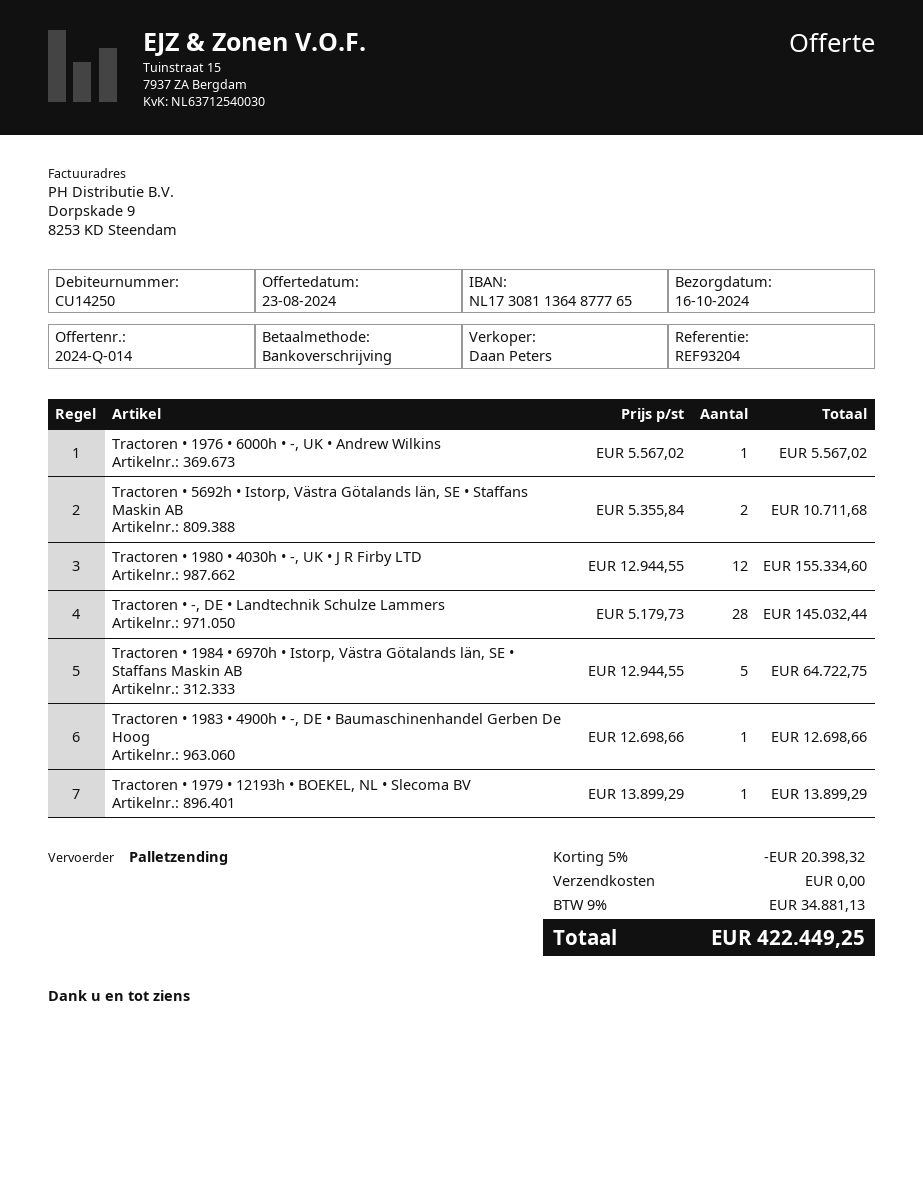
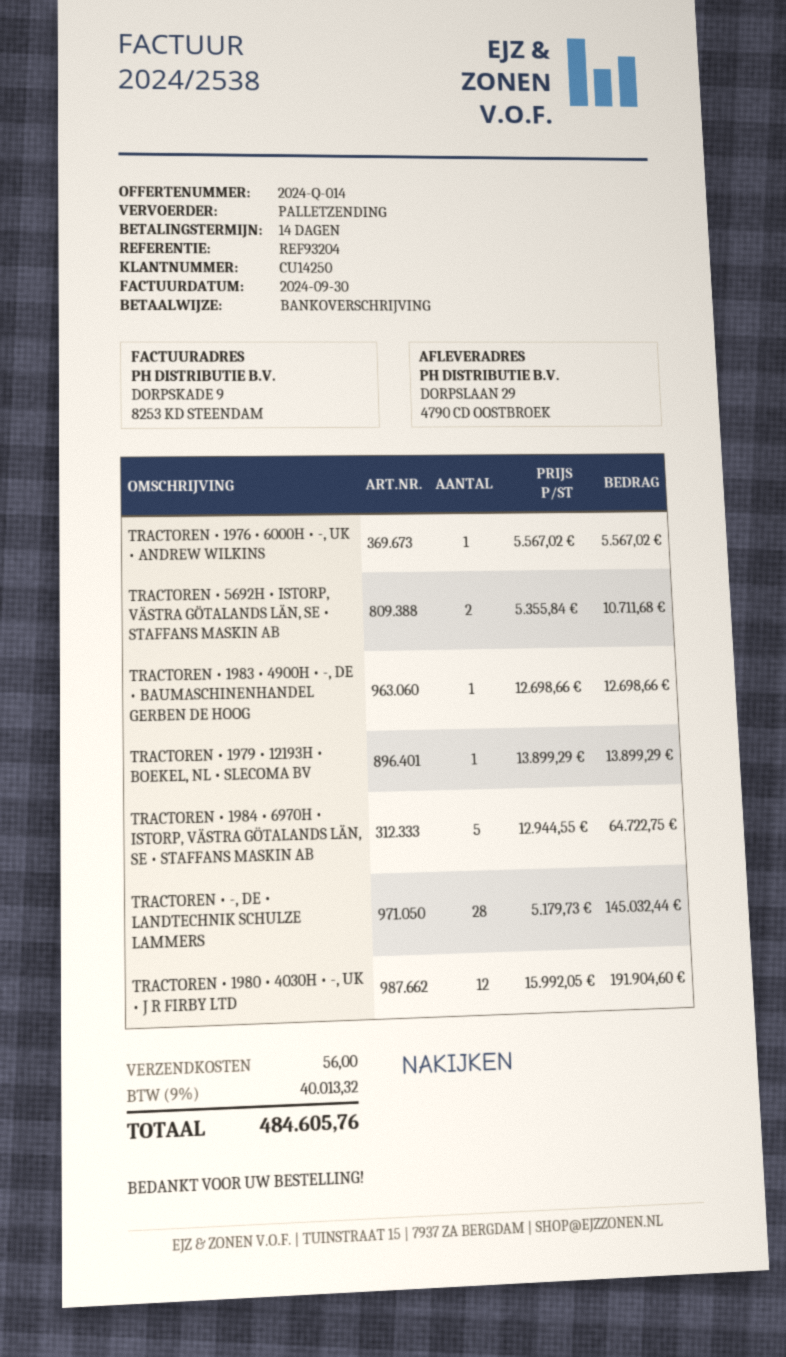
Tractoren • 1980 • 4030h • -, UK • J R Firby LTD: 12 x 12944.55 = 155334.60 -> 12 x 15992.05 = 191904.60
discount: 5% = 20398.32 -> none
shipping: 0.00 -> 56.00
tax: 9% = 34881.13 -> 9% = 40013.32
total: 422449.25 -> 484605.76

